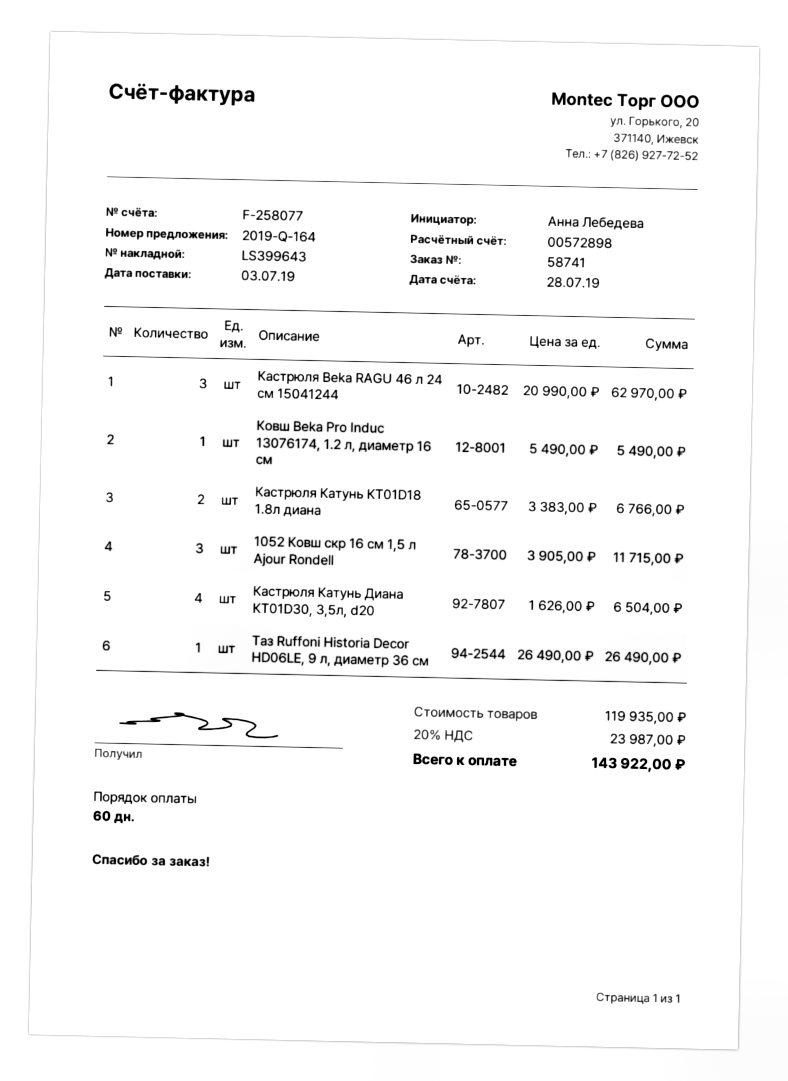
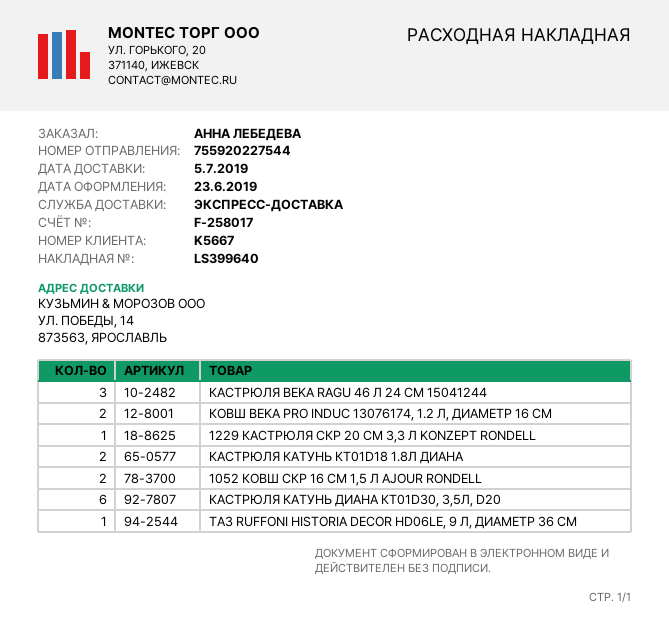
delivery note number: LS399643 -> LS399640
delivery date: 2019-07-03 -> 2019-07-05
invoice number: F-258077 -> F-258017
Ковш Beka Pro Induc 13076174, 1.2 л, диаметр 16 см: 1 -> 2
1052 Ковш скр 16 см 1,5 л Ajour Rondell: 3 -> 2
Кастрюля Катунь Диана КТ01D30, 3,5л, d20: 4 -> 6
1229 КАСТРЮЛЯ СКР 20 СМ 3,3 Л KONZEPT RONDELL: none -> 1

